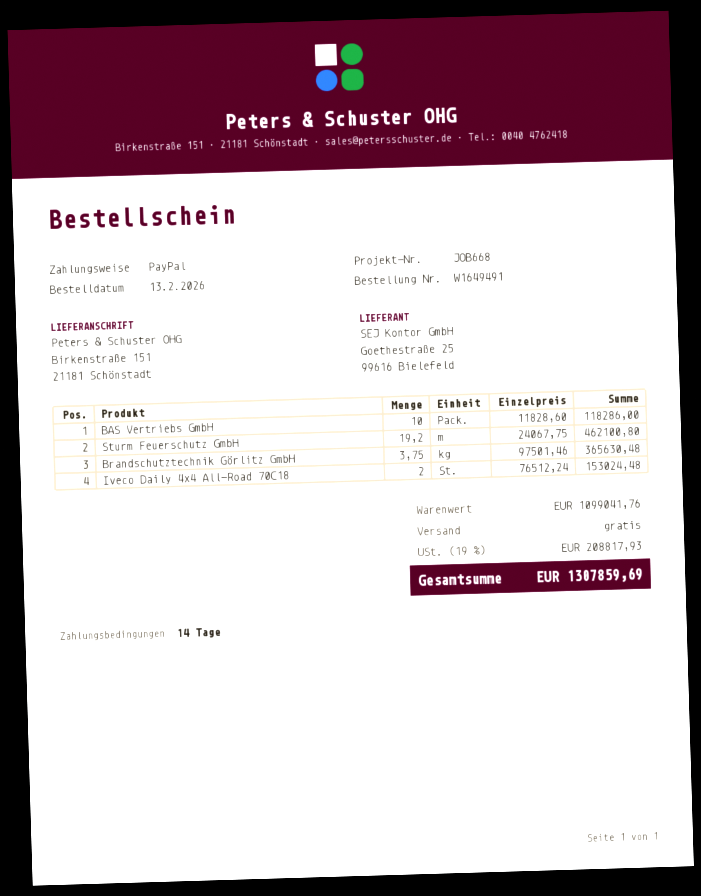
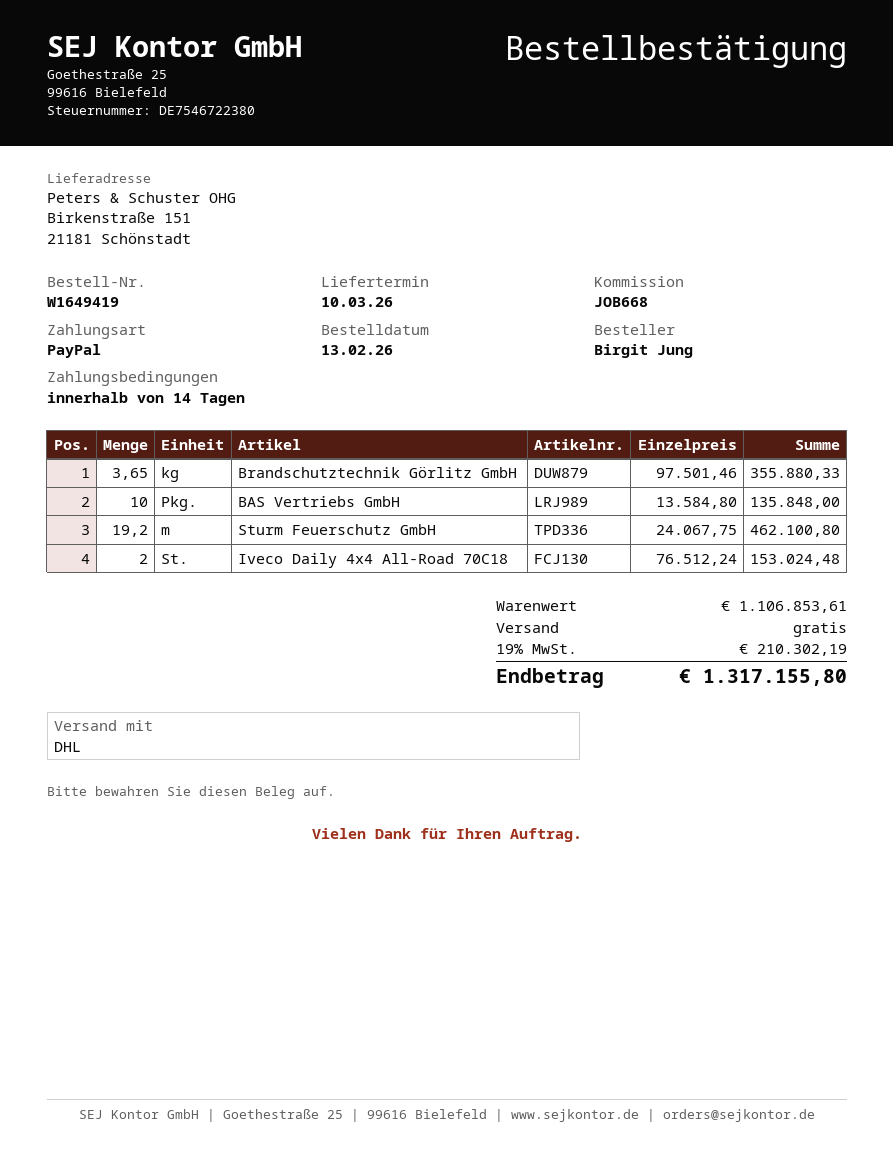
order number: W1649491 -> W1649419
BAS Vertriebs GmbH: 10 x 11828.60 = 118286.00 -> 10 x 13584.80 = 135848.00
Brandschutztechnik Görlitz GmbH: 3.75 x 97501.46 = 365630.48 -> 3.65 x 97501.46 = 355880.33
subtotal: 1099041.76 -> 1106853.61
tax: 19% = 208817.93 -> 19% = 210302.19
total: 1307859.69 -> 1317155.80

